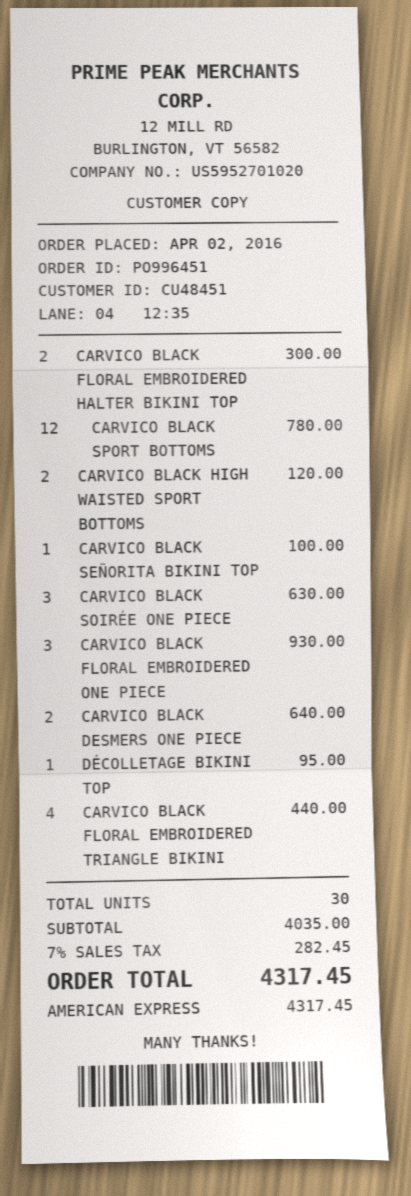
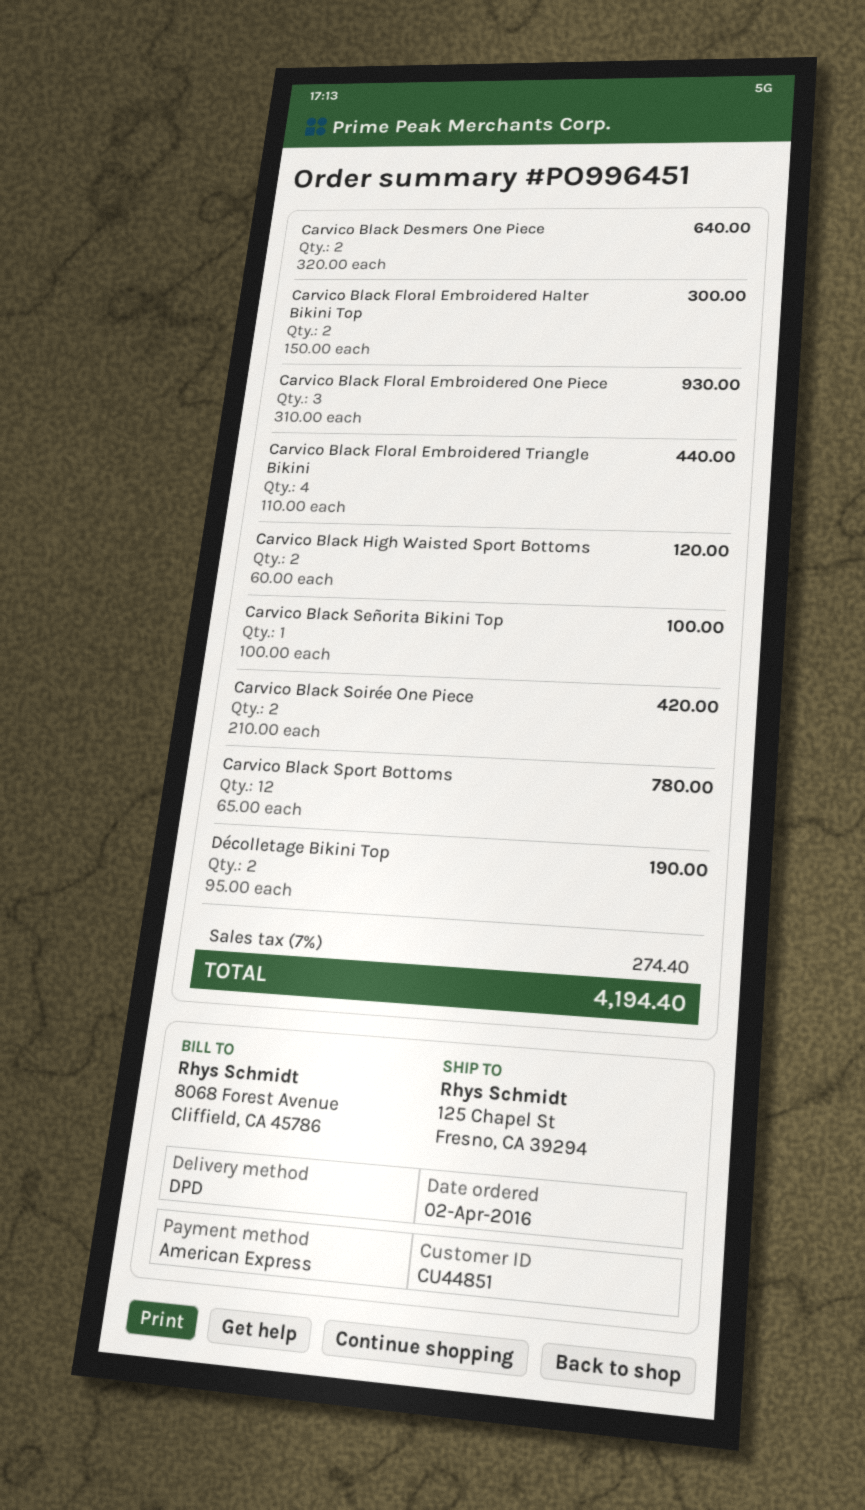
customer number: CU48451 -> CU44851
CARVICO BLACK SOIRÉE ONE PIECE: 3 for 630.00 -> 2 for 420.00
DÉCOLLETAGE BIKINI TOP: 1 for 95.00 -> 2 for 190.00
tax: 7% = 282.45 -> 7% = 274.40
total: 4317.45 -> 4194.40

